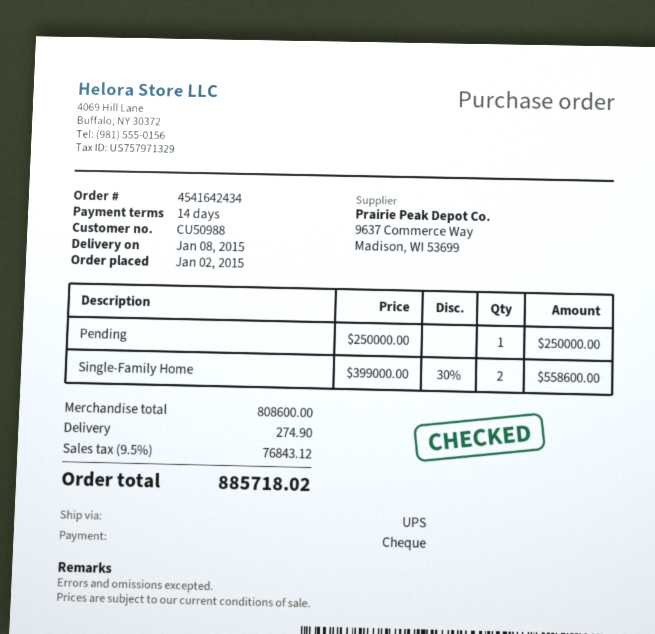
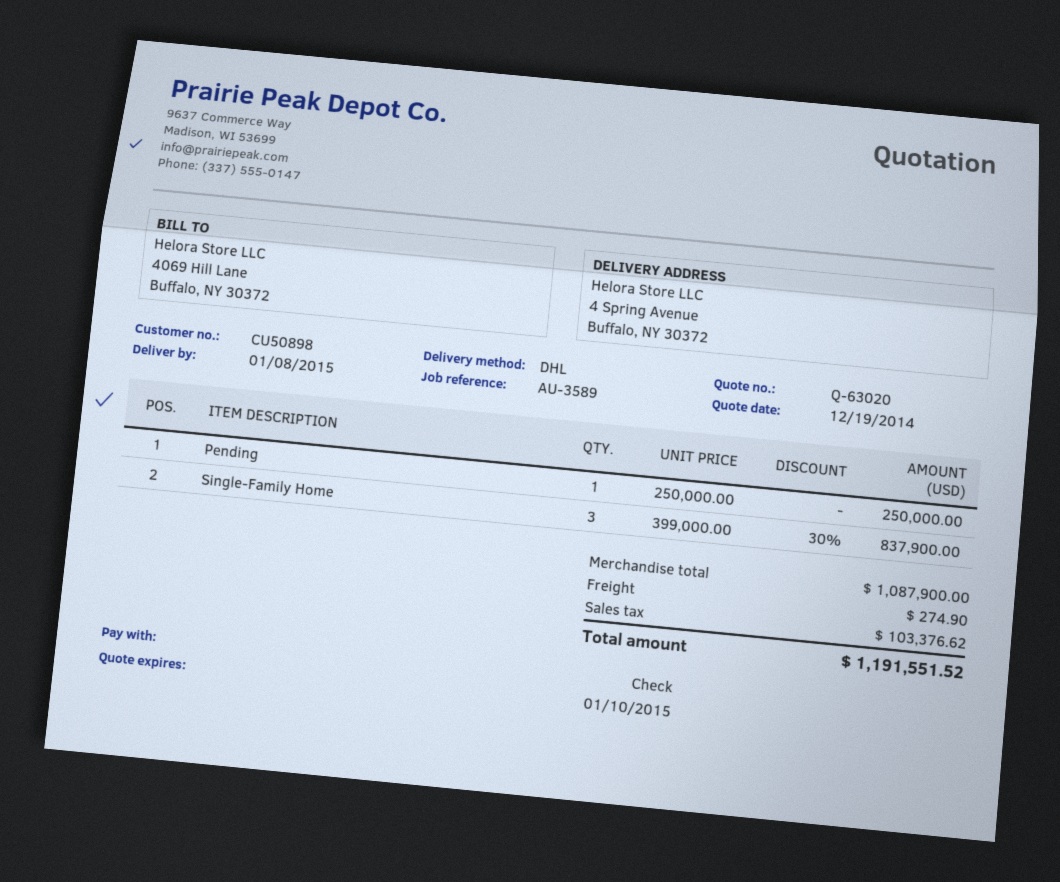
customer number: CU50988 -> CU50898
shipping method: UPS -> DHL
Single-Family Home: 2 x 399000.00 - 30% = 558600.00 -> 3 x 399000.00 - 30% = 837900.00
subtotal: 808600.00 -> 1087900.00
tax: 76843.12 -> 103376.62
total: 885718.02 -> 1191551.52

